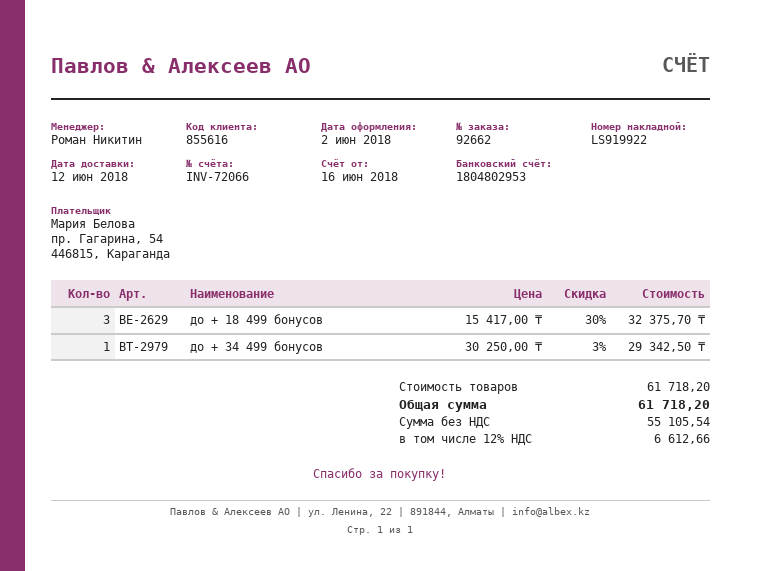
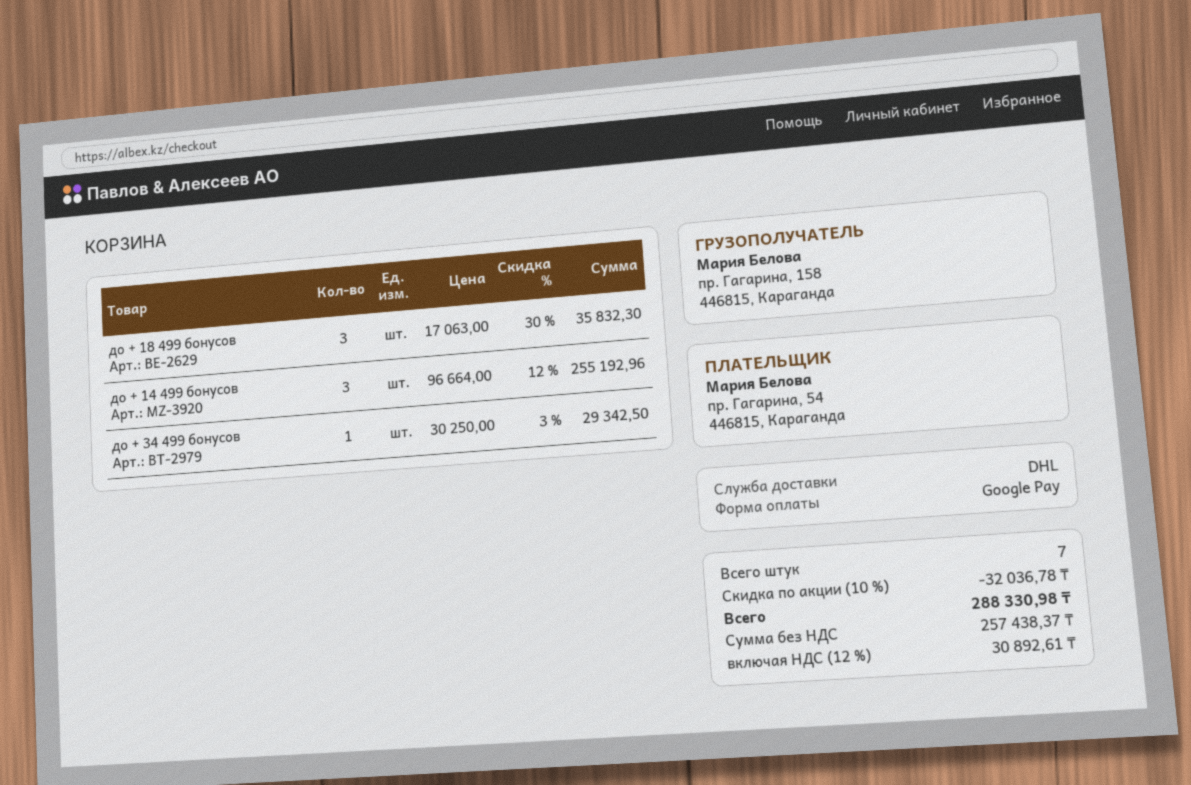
до + 18 499 бонусов: 3 x 15417.00 - 30% = 32375.70 -> 3 x 17063.00 - 30% = 35832.30
до + 14 499 бонусов: none -> 3 x 96664.00 - 12% = 255192.96
discount: none -> 10% = 32036.78
net: 55105.54 -> 257438.37
tax: 12% = 6612.66 -> 12% = 30892.61
total: 61718.20 -> 288330.98

